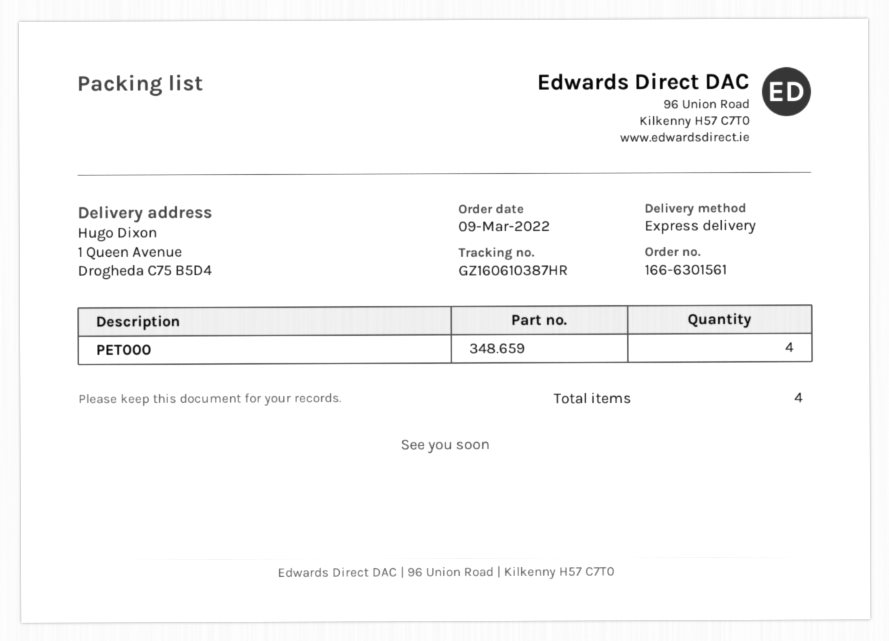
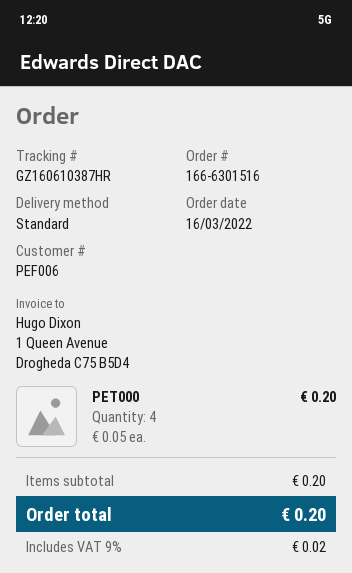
order number: 166-6301561 -> 166-6301516
order date: 2022-03-09 -> 2022-03-16
shipping method: express -> standard

